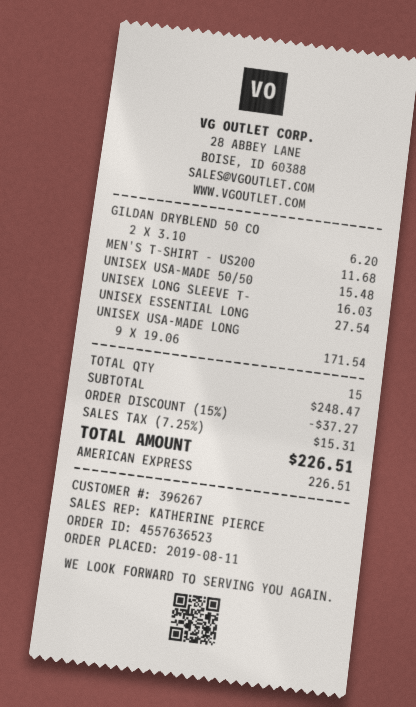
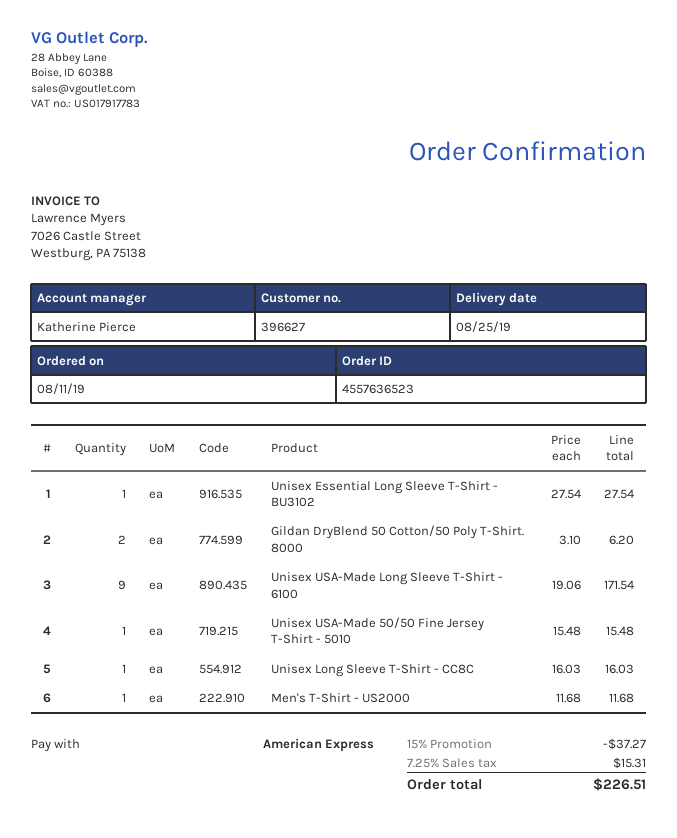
customer number: 396267 -> 396627

